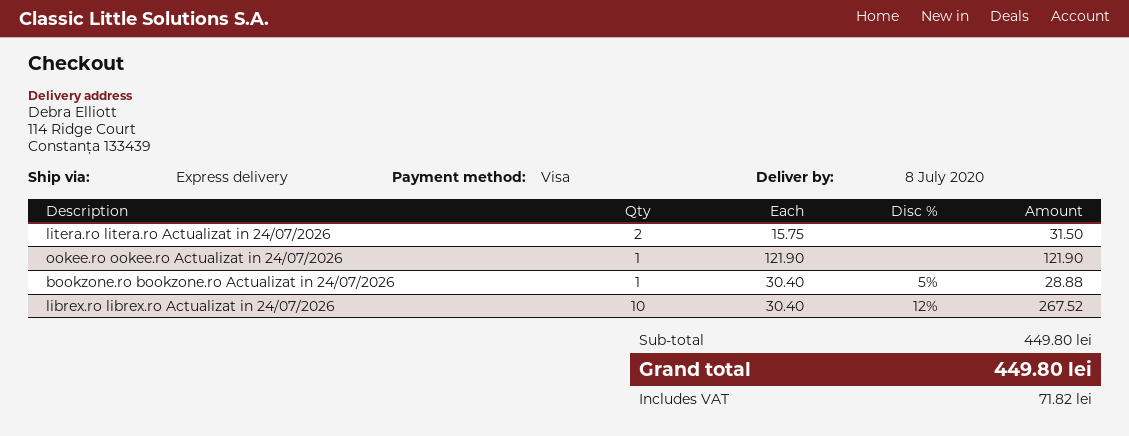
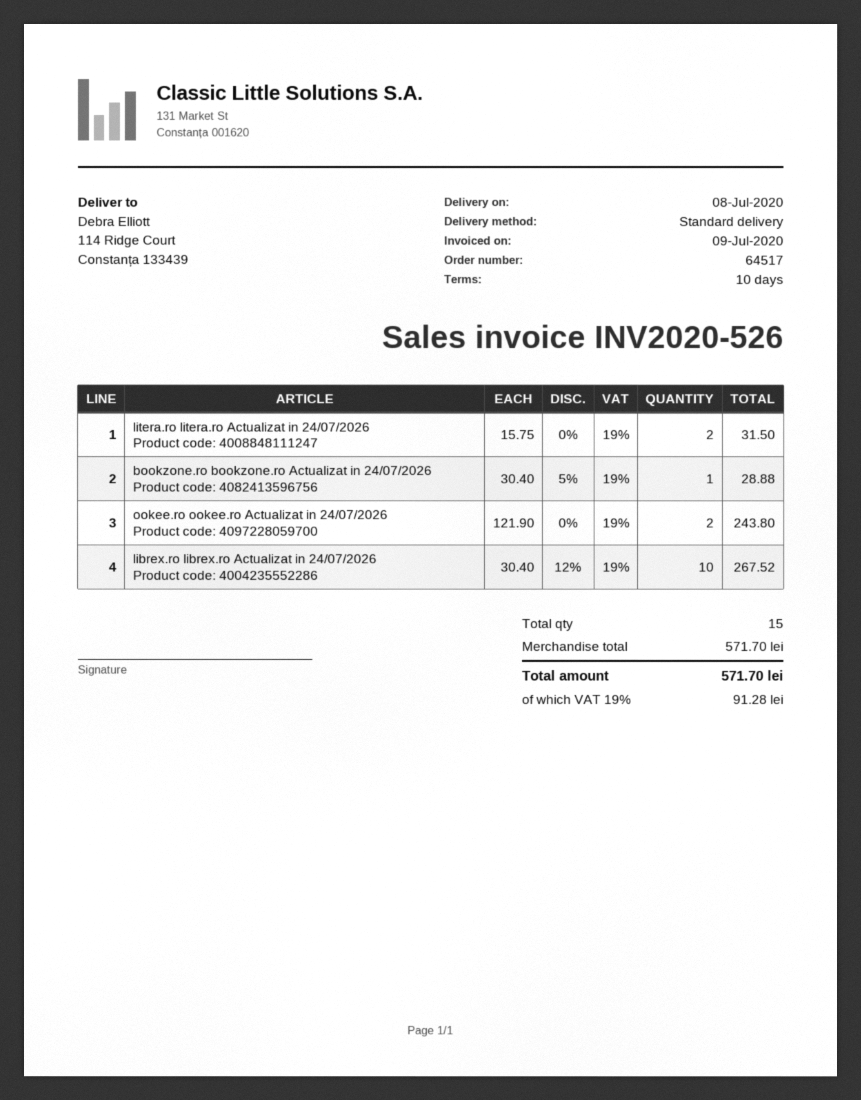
shipping method: express -> standard
ookee.ro ookee.ro Actualizat in 24/07/2026: 1 x 121.90 = 121.90 -> 2 x 121.90 = 243.80
subtotal: 449.80 -> 571.70
tax: 71.82 -> 91.28
total: 449.80 -> 571.70

